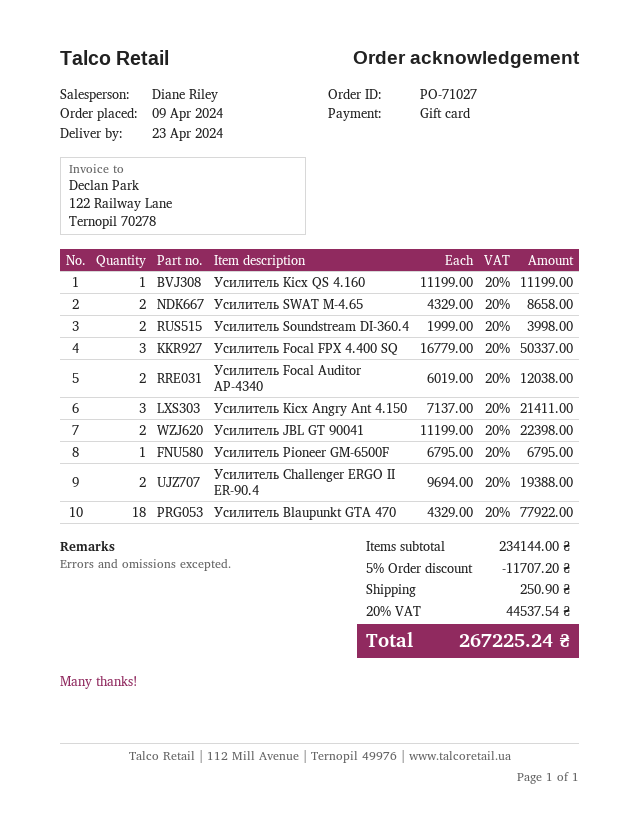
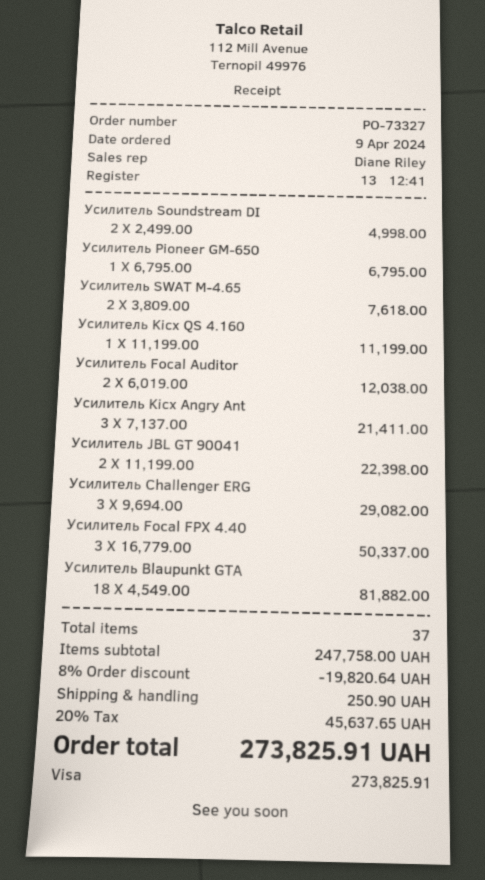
order number: PO-71027 -> PO-73327
payment method: gift card -> Visa
Усилитель SWAT M-4.65: 2 x 4329.00 = 8658.00 -> 2 x 3809.00 = 7618.00
Усилитель Soundstream DI-360.4: 2 x 1999.00 = 3998.00 -> 2 x 2499.00 = 4998.00
Усилитель Challenger ERGO II ER-90.4: 2 x 9694.00 = 19388.00 -> 3 x 9694.00 = 29082.00
Усилитель Blaupunkt GTA 470: 18 x 4329.00 = 77922.00 -> 18 x 4549.00 = 81882.00
subtotal: 234144.00 -> 247758.00
discount: 5% = 11707.20 -> 8% = 19820.64
tax: 20% = 44537.54 -> 20% = 45637.65
total: 267225.24 -> 273825.91

